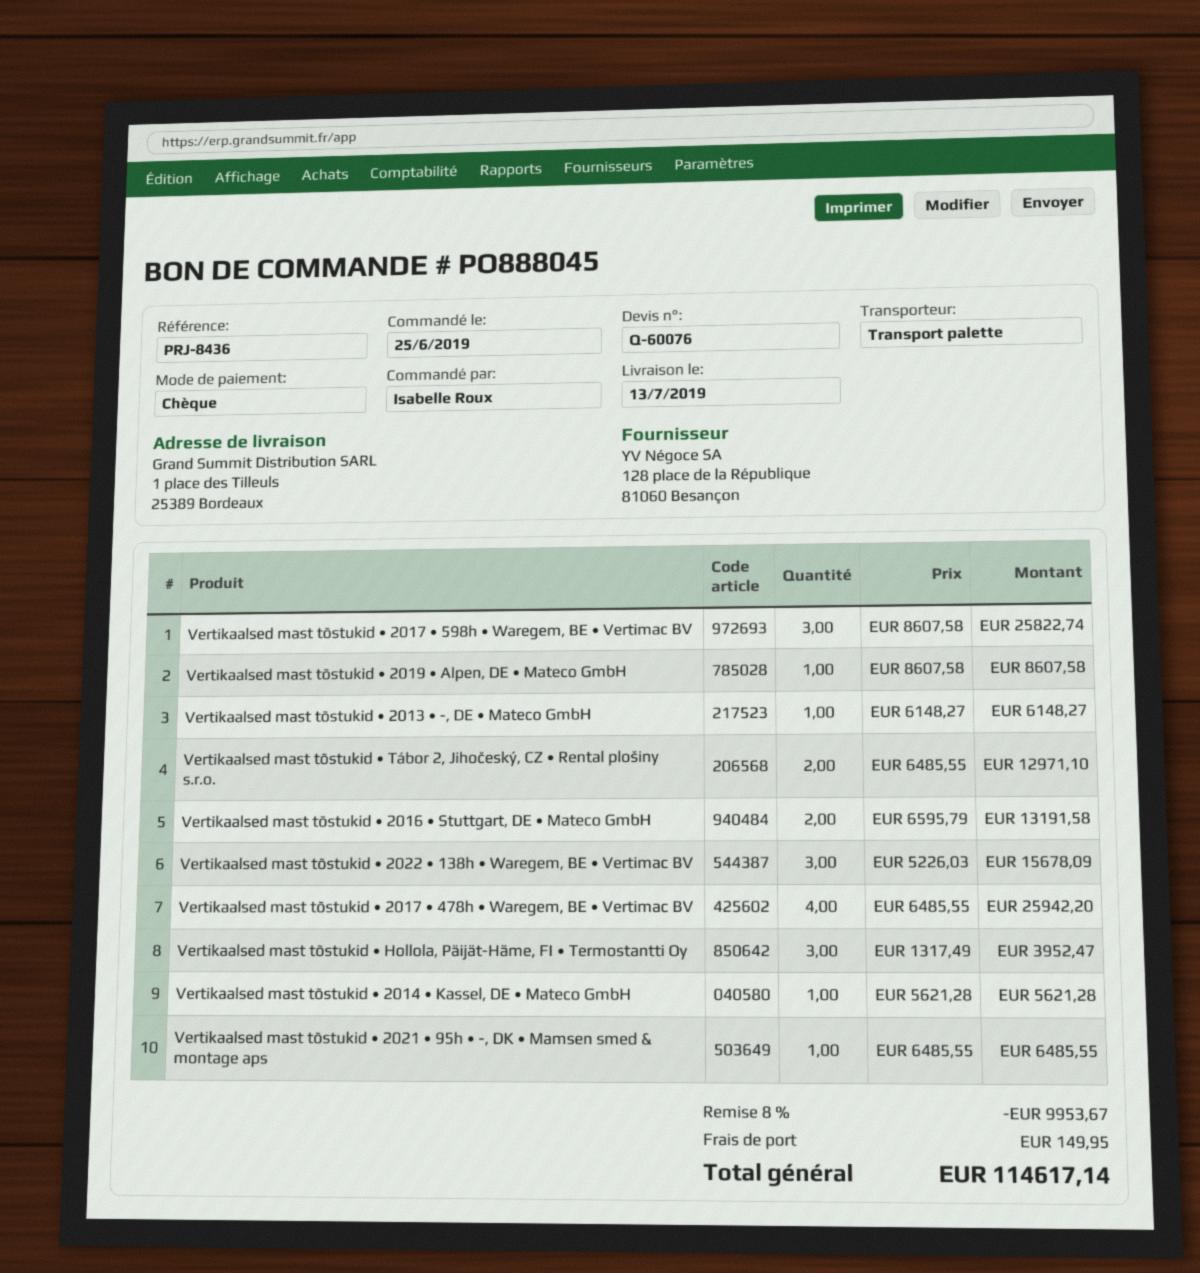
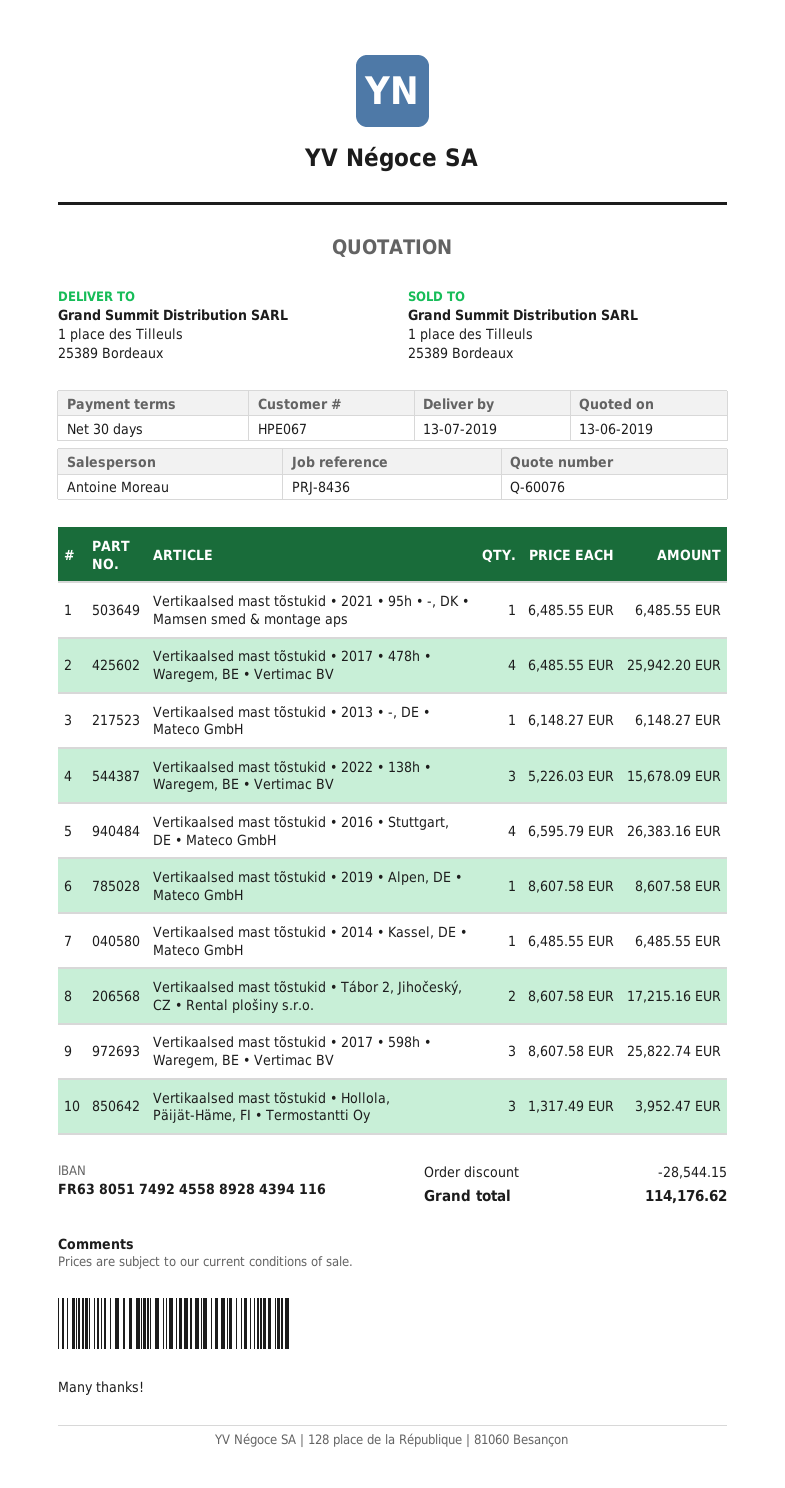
Vertikaalsed mast tõstukid • Tábor 2, Jihočeský, CZ • Rental plošiny s.r.o.: 2 x 6485.55 = 12971.10 -> 2 x 8607.58 = 17215.16
Vertikaalsed mast tõstukid • 2016 • Stuttgart, DE • Mateco GmbH: 2 x 6595.79 = 13191.58 -> 4 x 6595.79 = 26383.16
Vertikaalsed mast tõstukid • 2014 • Kassel, DE • Mateco GmbH: 1 x 5621.28 = 5621.28 -> 1 x 6485.55 = 6485.55
discount: 9953.67 -> 28544.15
shipping: 149.95 -> none
total: 114617.14 -> 114176.62

